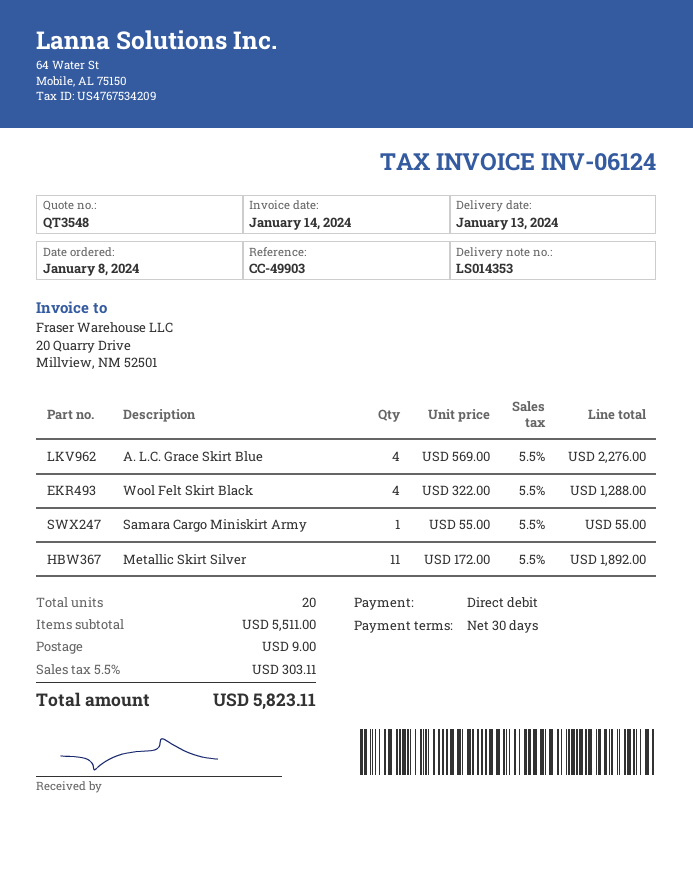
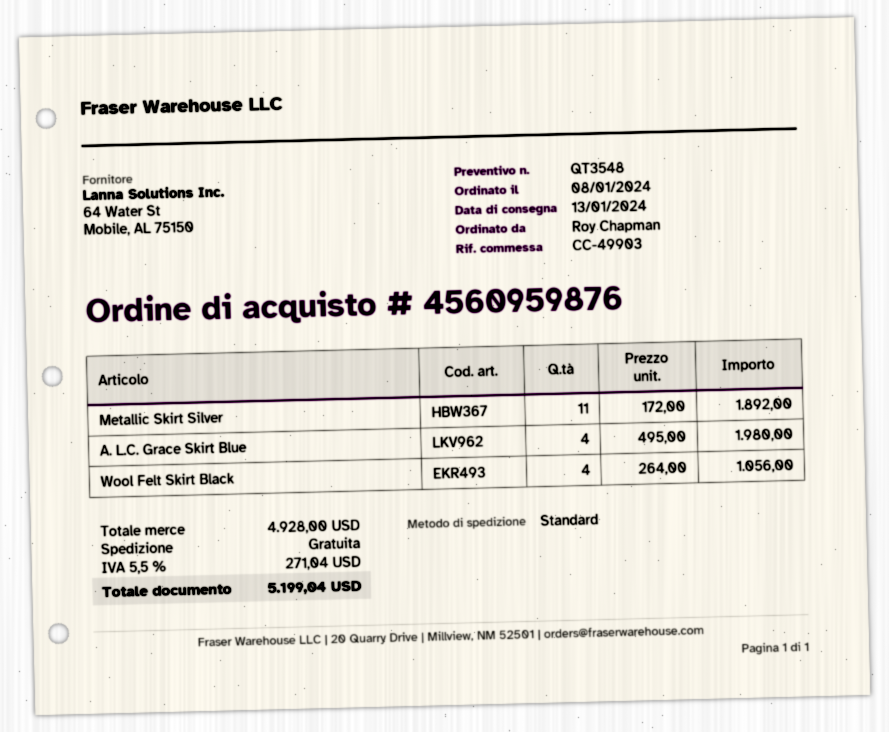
A. L.C. Grace Skirt Blue: 4 x 569.00 = 2276.00 -> 4 x 495.00 = 1980.00
Wool Felt Skirt Black: 4 x 322.00 = 1288.00 -> 4 x 264.00 = 1056.00
Samara Cargo Miniskirt Army: 1 x 55.00 = 55.00 -> none
subtotal: 5511.00 -> 4928.00
shipping: 9.00 -> 0.00
tax: 5.5% = 303.11 -> 5.5% = 271.04
total: 5823.11 -> 5199.04

